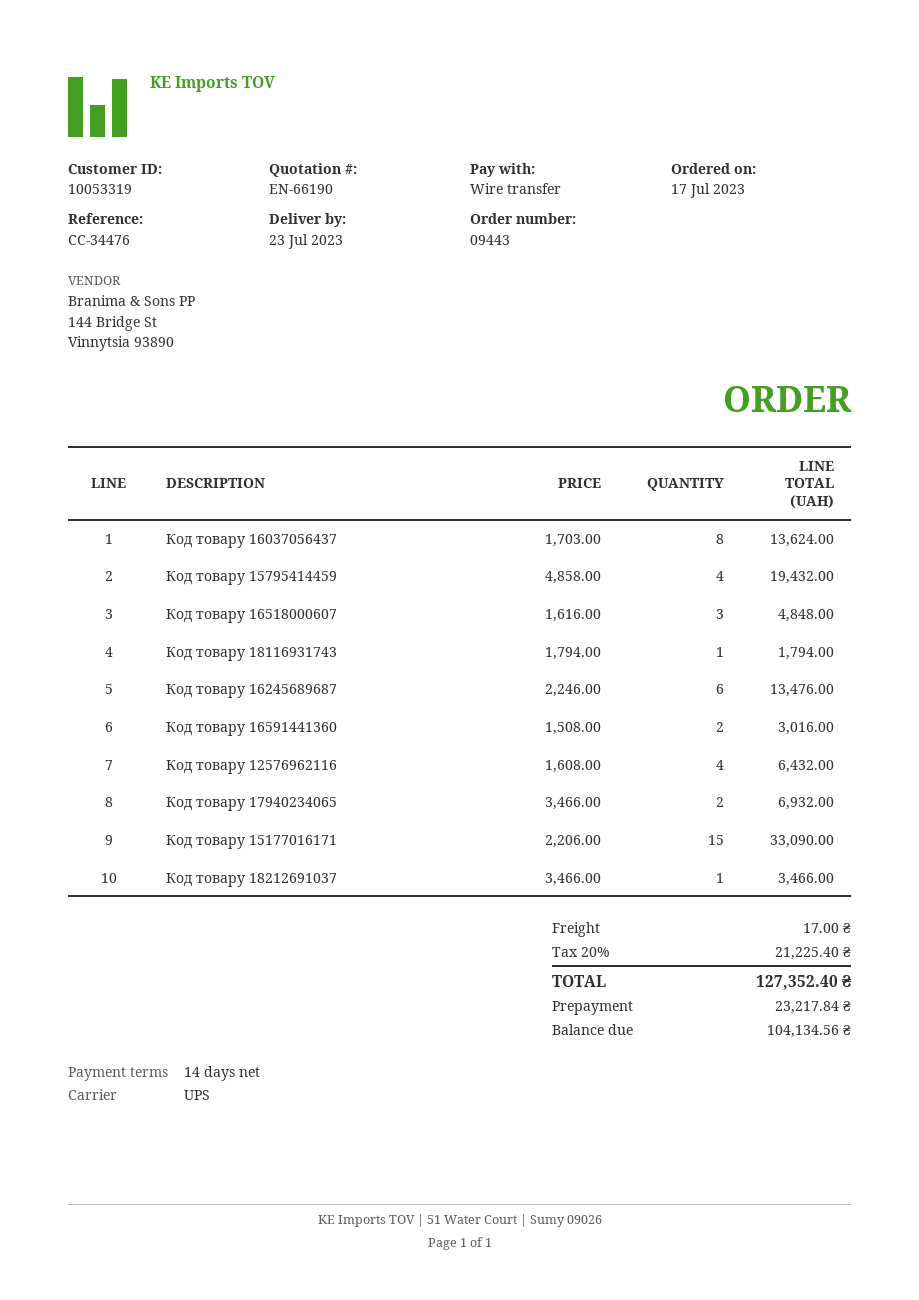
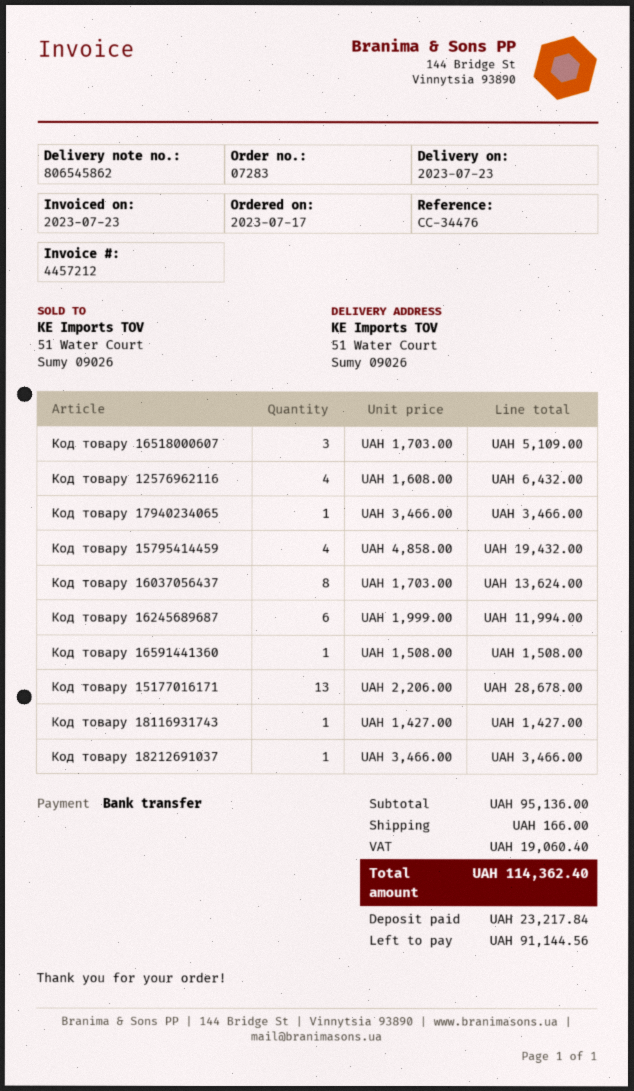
order number: 09443 -> 07283
Код товару 16518000607: 3 x 1616.00 = 4848.00 -> 3 x 1703.00 = 5109.00
Код товару 18116931743: 1 x 1794.00 = 1794.00 -> 1 x 1427.00 = 1427.00
Код товару 16245689687: 6 x 2246.00 = 13476.00 -> 6 x 1999.00 = 11994.00
Код товару 16591441360: 2 x 1508.00 = 3016.00 -> 1 x 1508.00 = 1508.00
Код товару 17940234065: 2 x 3466.00 = 6932.00 -> 1 x 3466.00 = 3466.00
Код товару 15177016171: 15 x 2206.00 = 33090.00 -> 13 x 2206.00 = 28678.00
shipping: 17.00 -> 166.00
tax: 21225.40 -> 19060.40
total: 127352.40 -> 114362.40
balance: 104134.56 -> 91144.56

